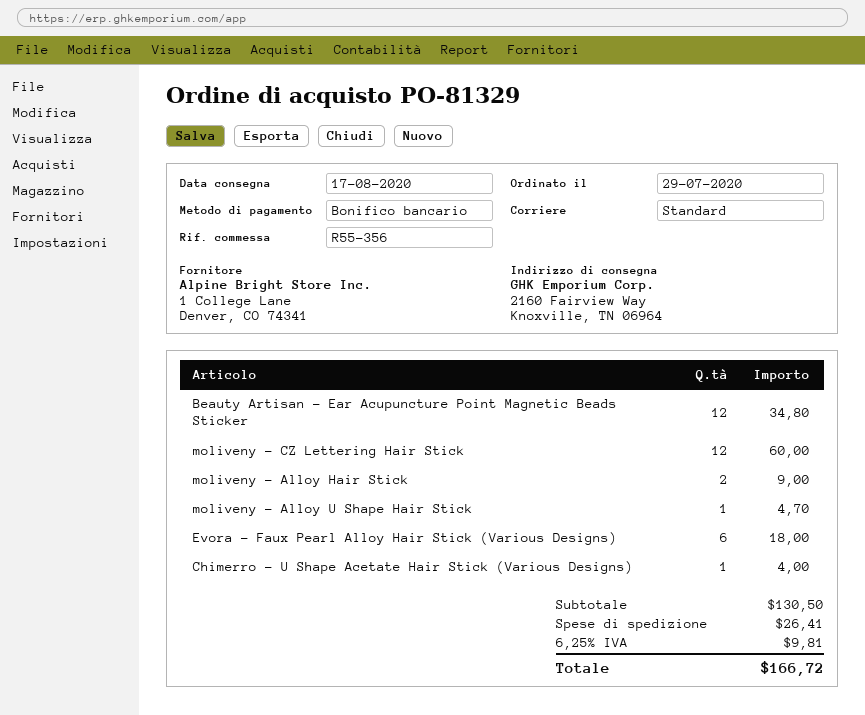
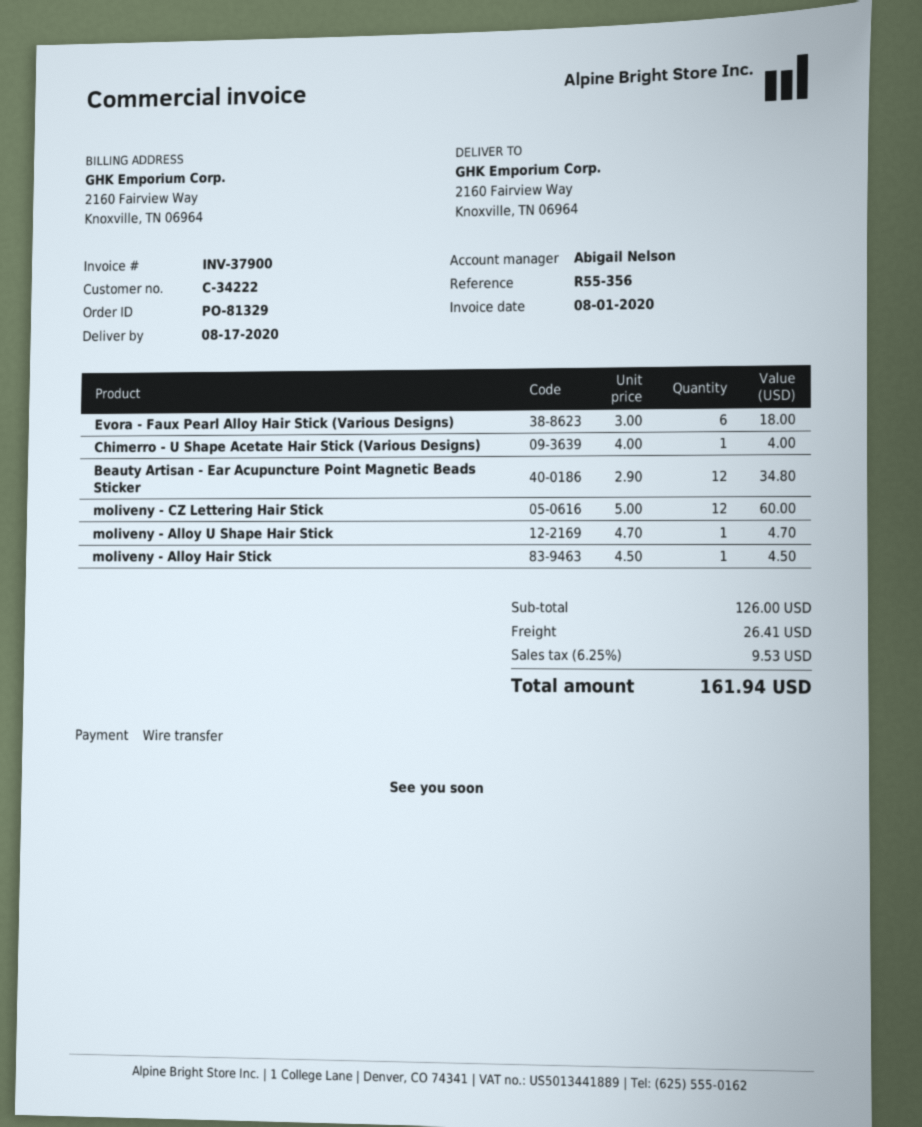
moliveny - Alloy Hair Stick: 2 for 9.00 -> 1 for 4.50
subtotal: 130.50 -> 126.00
tax: 6.25% = 9.81 -> 6.25% = 9.53
total: 166.72 -> 161.94

